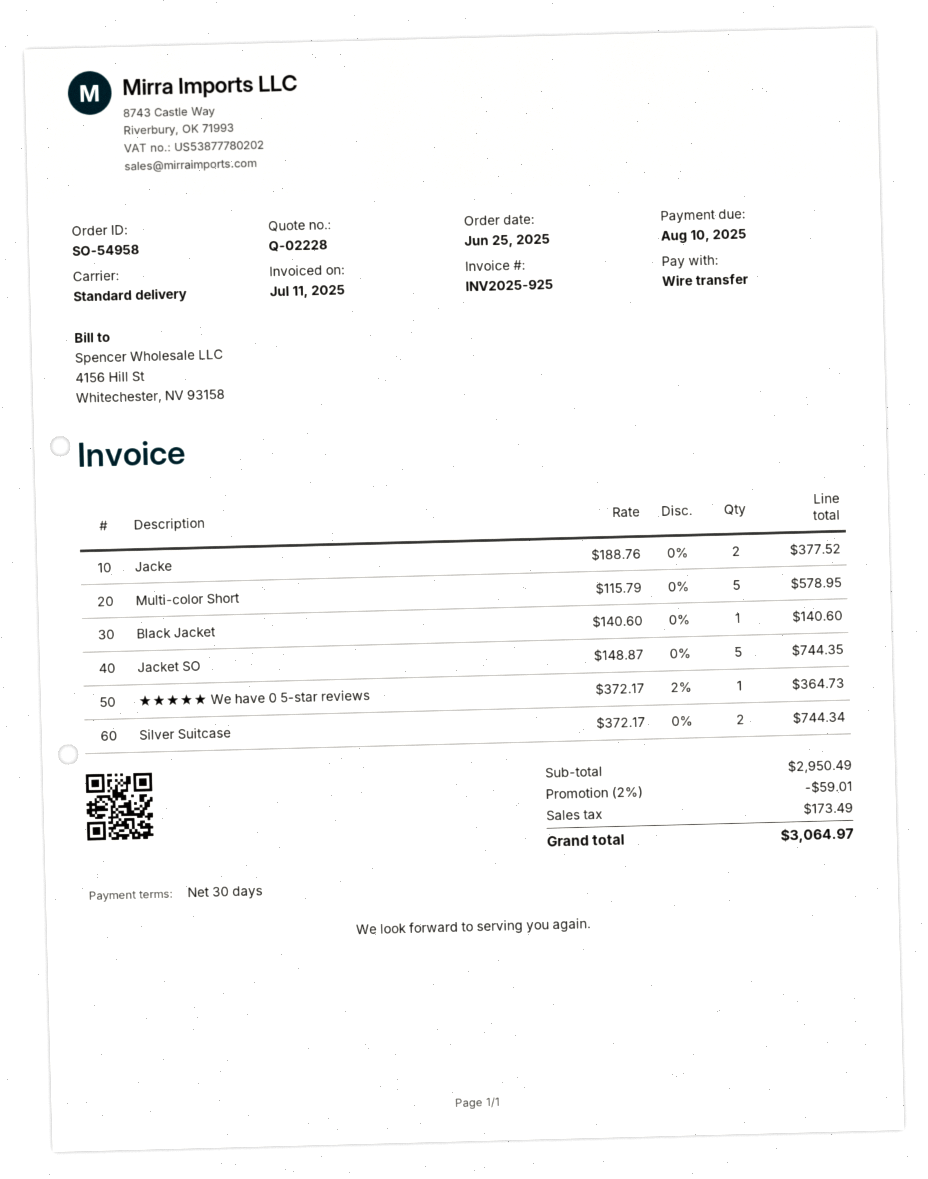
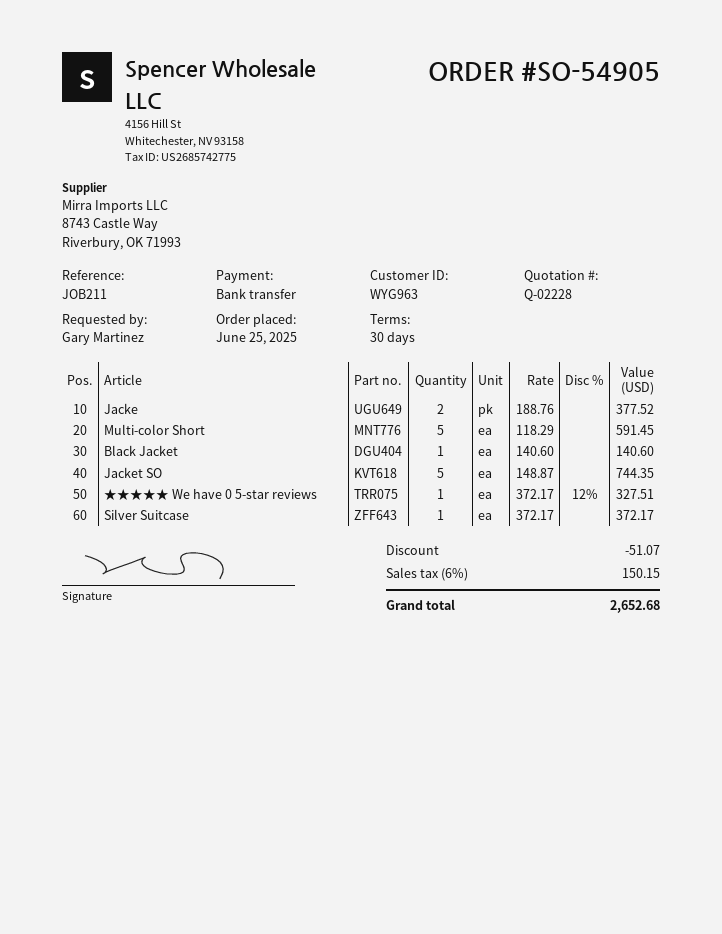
order number: SO-54958 -> SO-54905
Multi-color Short: 5 x 115.79 = 578.95 -> 5 x 118.29 = 591.45
★★★★★ We have 0 5-star reviews: 1 x 372.17 - 2% = 364.73 -> 1 x 372.17 - 12% = 327.51
Silver Suitcase: 2 x 372.17 = 744.34 -> 1 x 372.17 = 372.17
discount: 59.01 -> 51.07
tax: 173.49 -> 150.15
total: 3064.97 -> 2652.68

